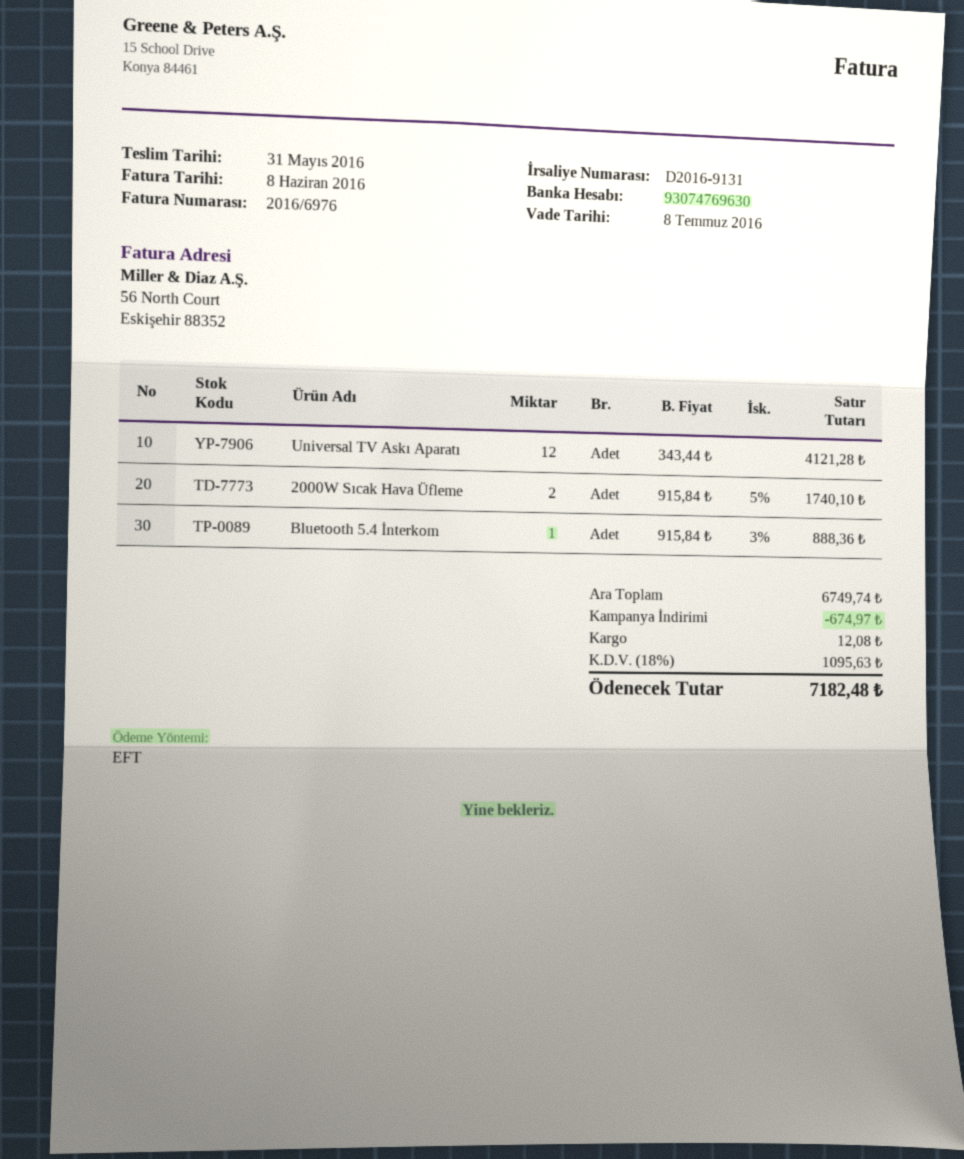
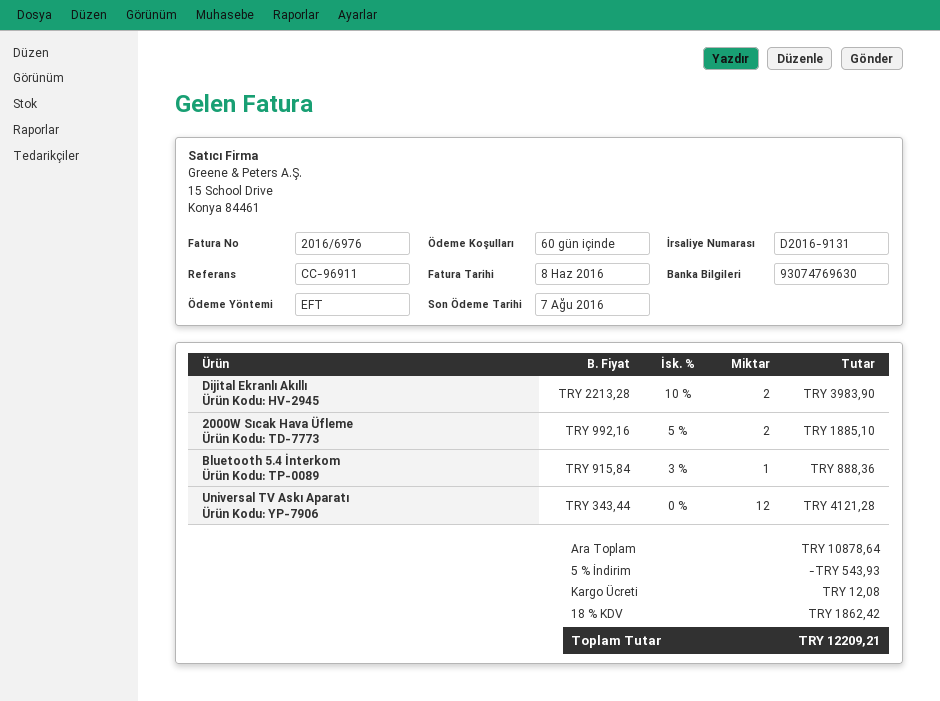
due date: 2016-07-08 -> 2016-08-07
2000W Sıcak Hava Üfleme: 2 x 915.84 - 5% = 1740.10 -> 2 x 992.16 - 5% = 1885.10
Dijital Ekranlı Akıllı: none -> 2 x 2213.28 - 10% = 3983.90
subtotal: 6749.74 -> 10878.64
discount: 674.97 -> 543.93
tax: 18% = 1095.63 -> 18% = 1862.42
total: 7182.48 -> 12209.21

